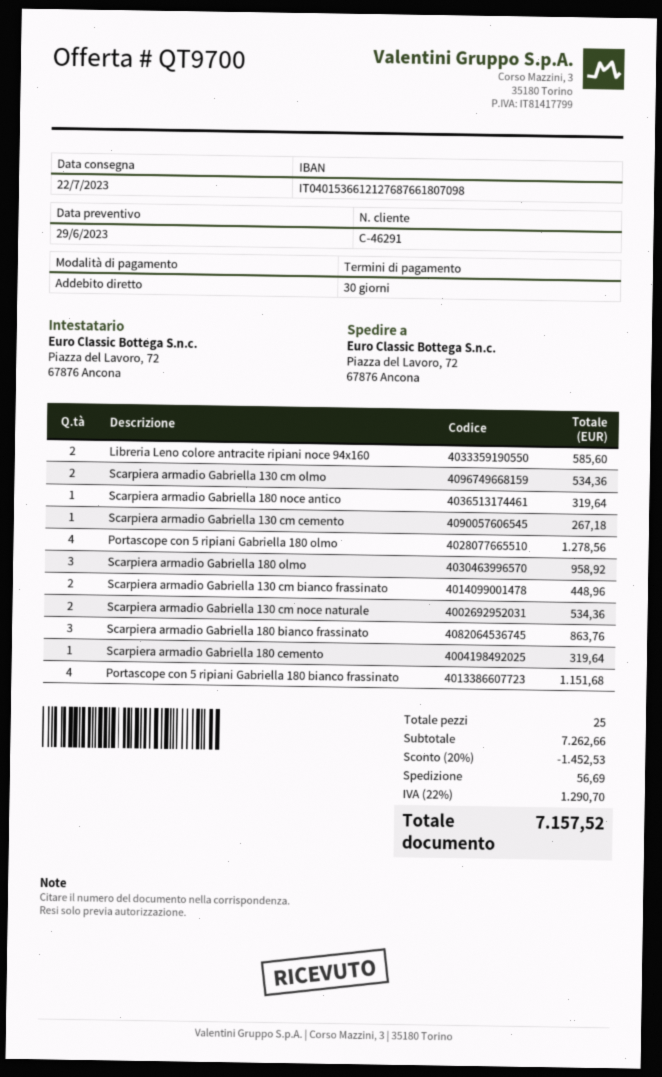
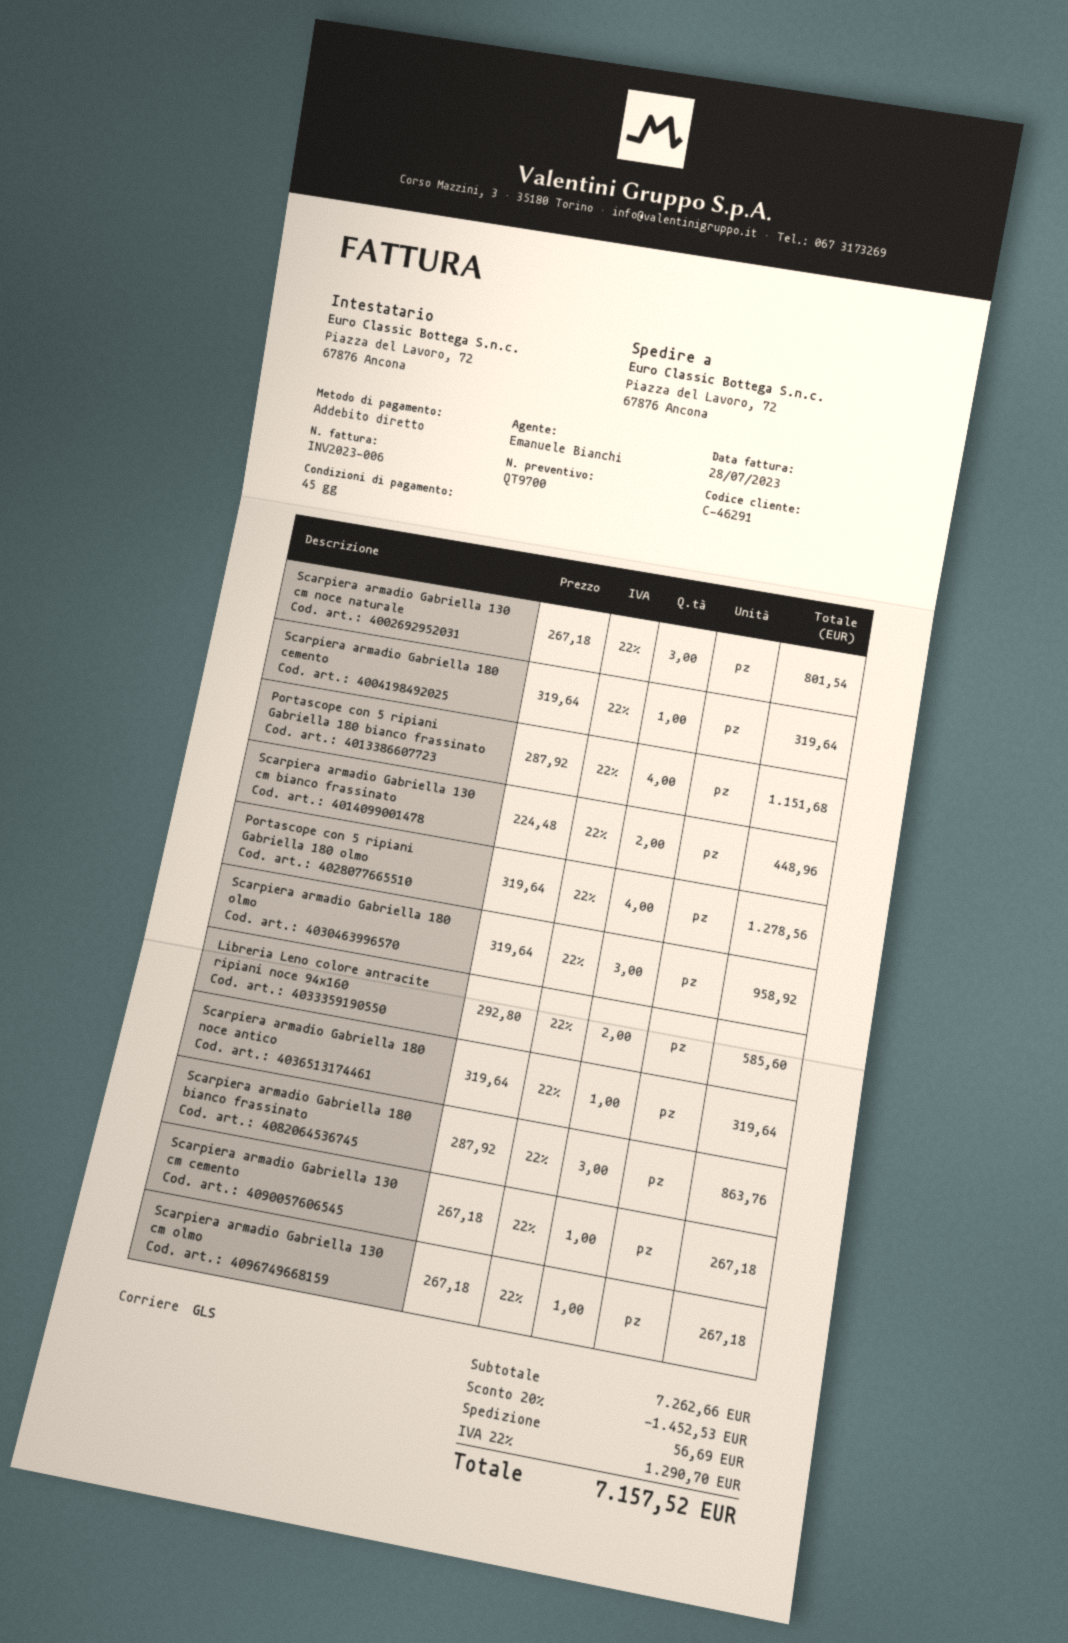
payment terms: 30 days -> 45 days
Scarpiera armadio Gabriella 130 cm olmo: 2 for 534.36 -> 1 for 267.18
Scarpiera armadio Gabriella 130 cm noce naturale: 2 for 534.36 -> 3 for 801.54

